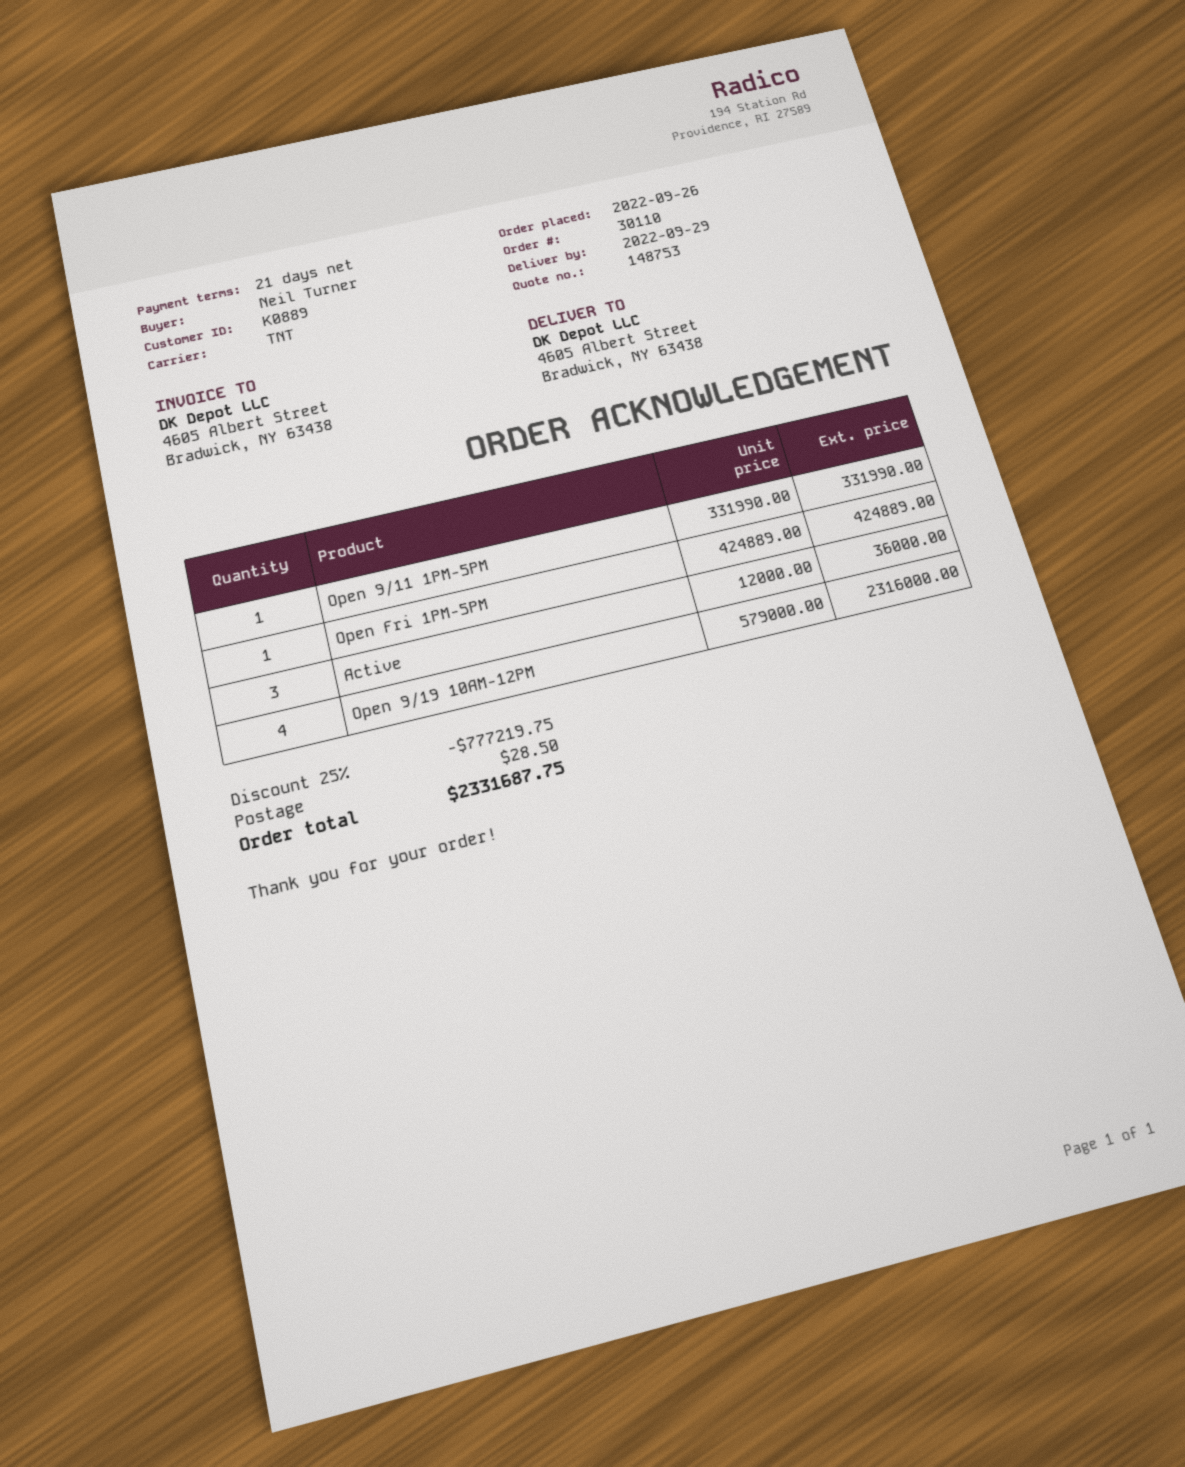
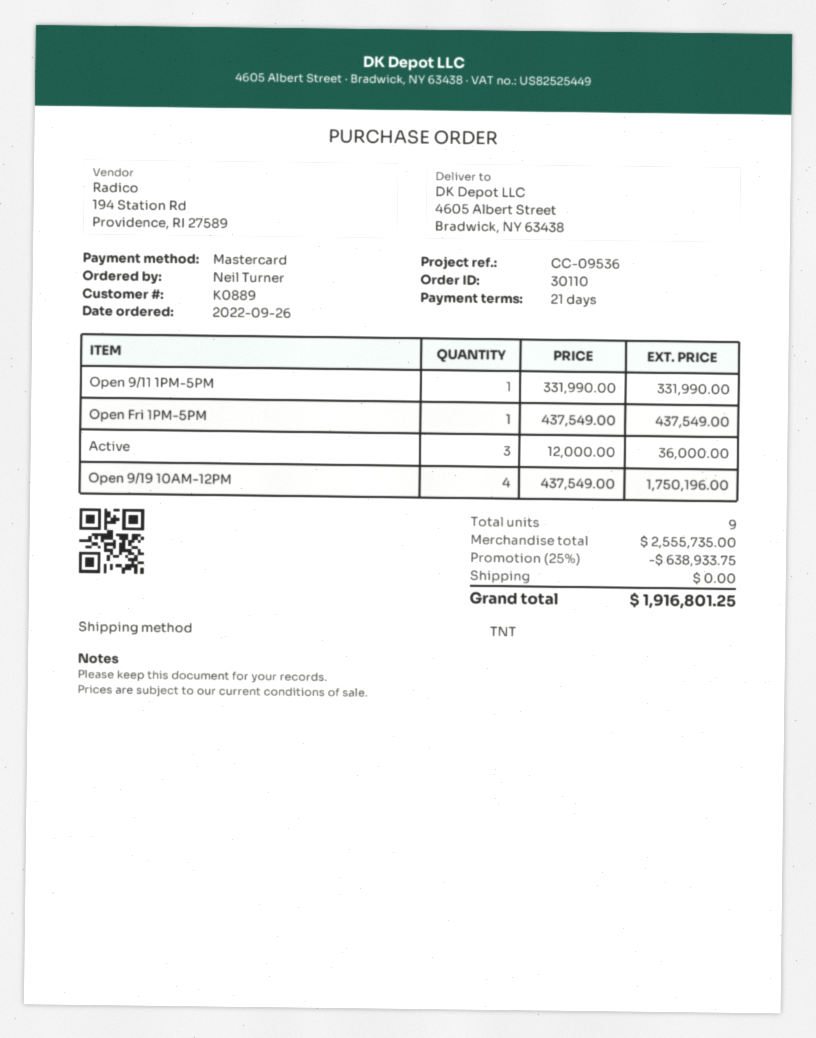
Open Fri 1PM-5PM: 1 x 424889.00 = 424889.00 -> 1 x 437549.00 = 437549.00
Open 9/19 10AM-12PM: 4 x 579000.00 = 2316000.00 -> 4 x 437549.00 = 1750196.00
discount: 25% = 777219.75 -> 25% = 638933.75
shipping: 28.50 -> 0.00
total: 2331687.75 -> 1916801.25

